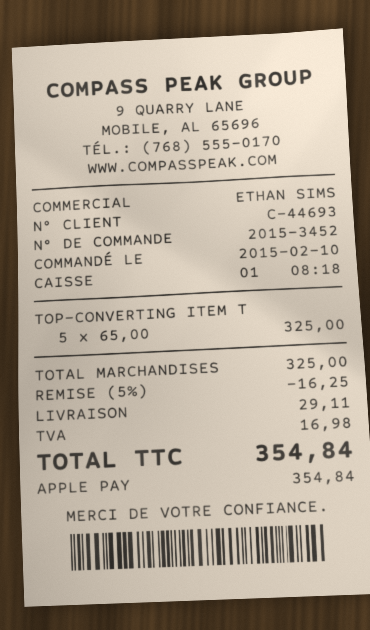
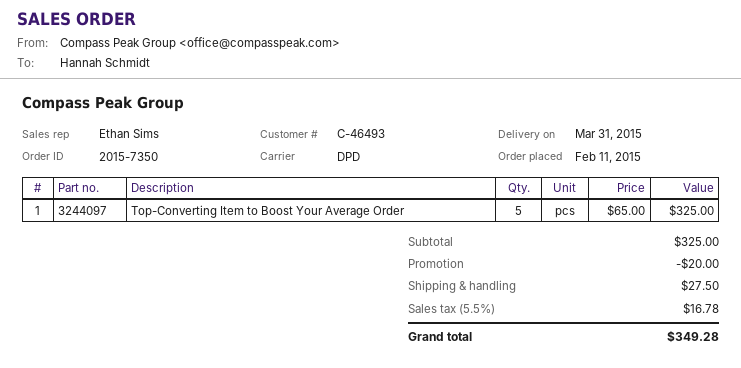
order number: 2015-3452 -> 2015-7350
order date: 2015-02-10 -> 2015-02-11
customer number: C-44693 -> C-46493
discount: 16.25 -> 20.00
shipping: 29.11 -> 27.50
tax: 16.98 -> 16.78
total: 354.84 -> 349.28

